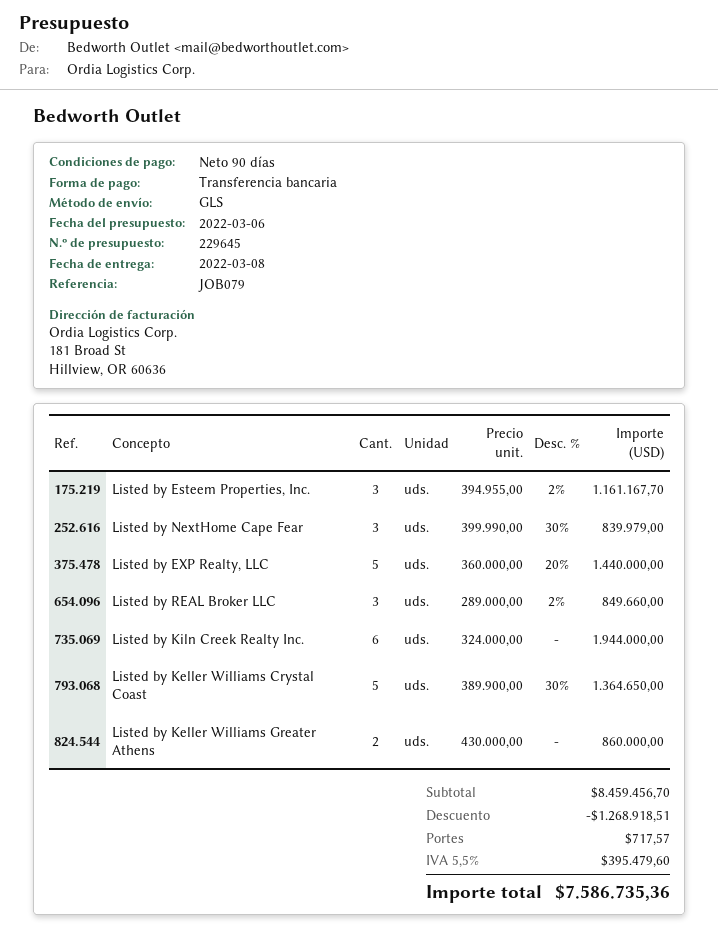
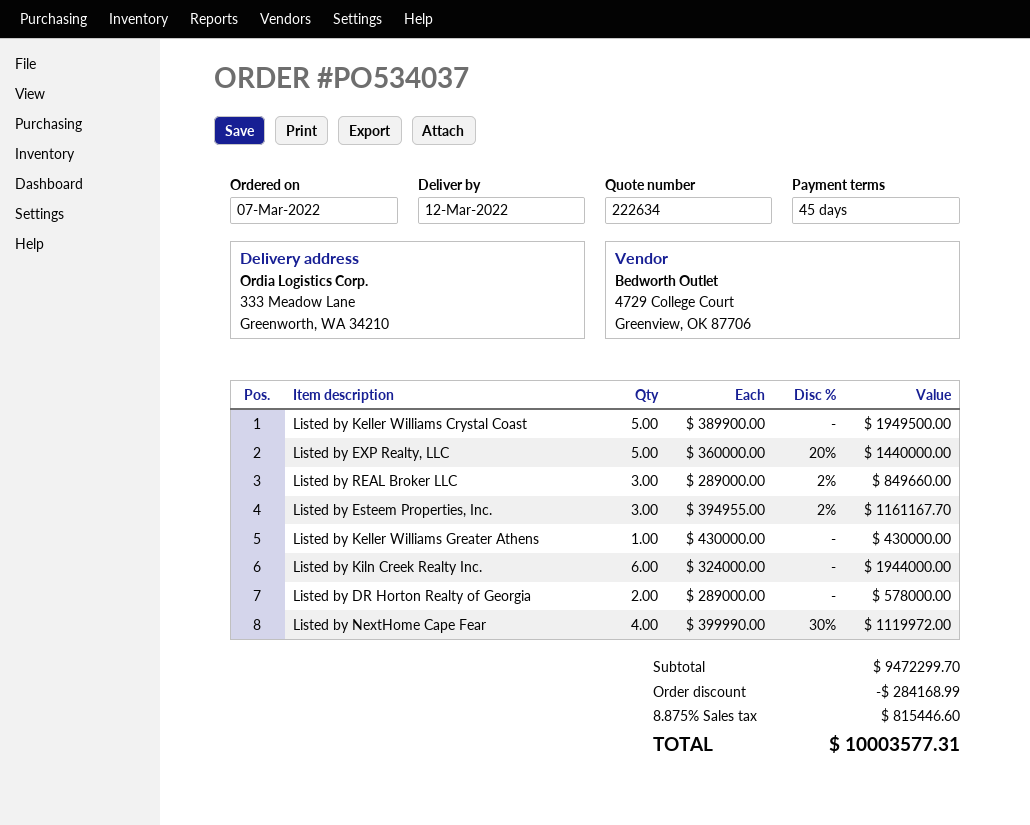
quote number: 229645 -> 222634
delivery date: 2022-03-08 -> 2022-03-12
payment terms: 90 days -> 45 days
Listed by NextHome Cape Fear: 3 x 399990.00 - 30% = 839979.00 -> 4 x 399990.00 - 30% = 1119972.00
Listed by Keller Williams Crystal Coast: 5 x 389900.00 - 30% = 1364650.00 -> 5 x 389900.00 = 1949500.00
Listed by Keller Williams Greater Athens: 2 x 430000.00 = 860000.00 -> 1 x 430000.00 = 430000.00
Listed by DR Horton Realty of Georgia: none -> 2 x 289000.00 = 578000.00
subtotal: 8459456.70 -> 9472299.70
discount: 1268918.51 -> 284168.99
shipping: 717.57 -> none
tax: 5.5% = 395479.60 -> 8.875% = 815446.60
total: 7586735.36 -> 10003577.31

